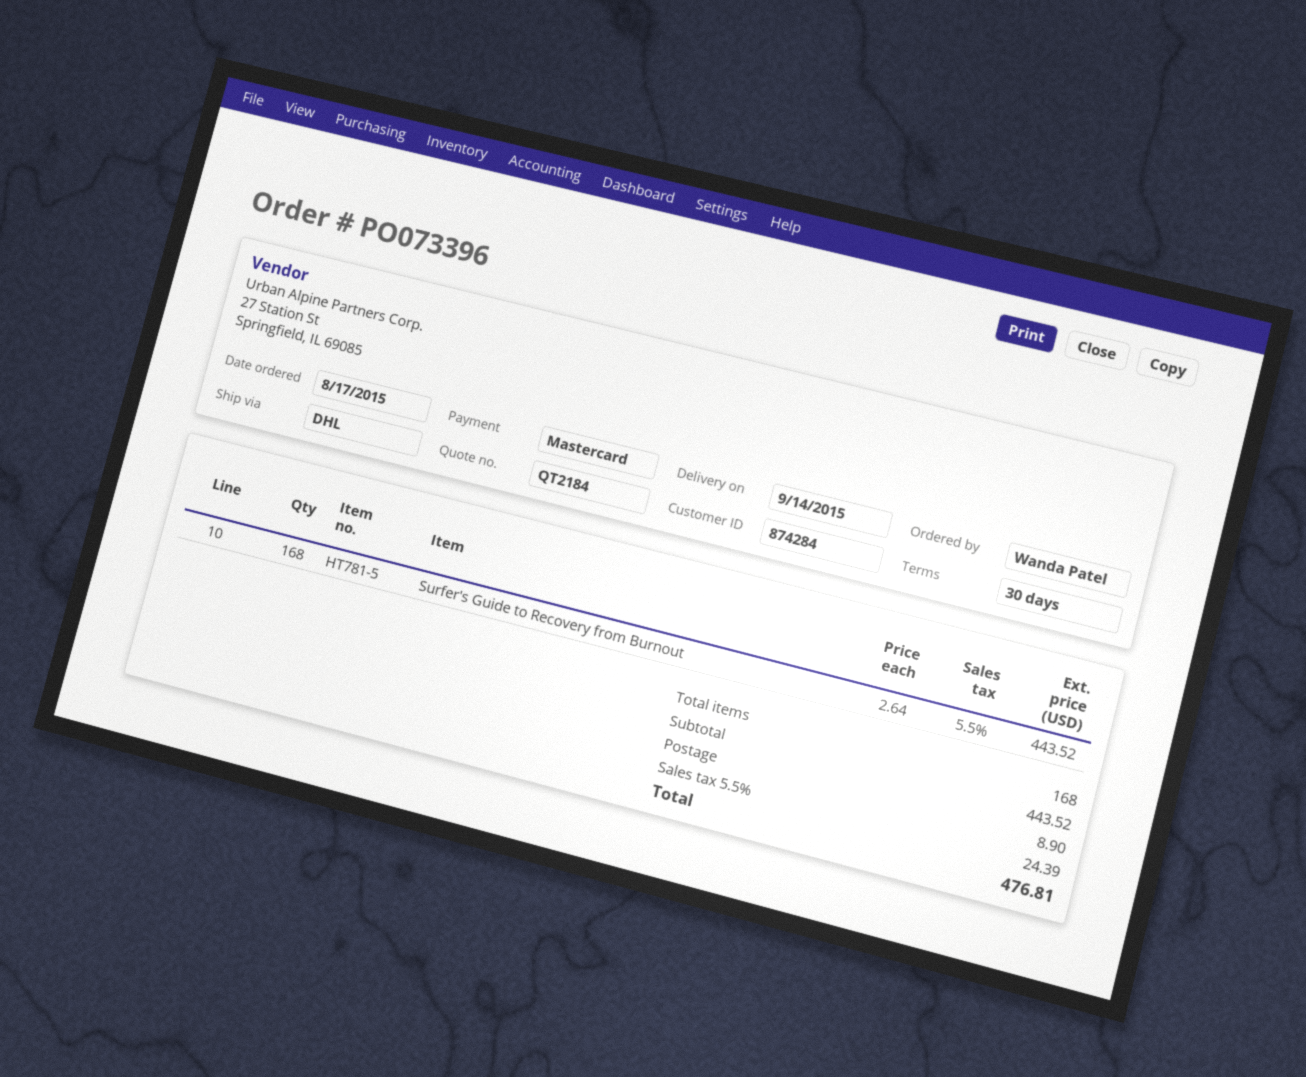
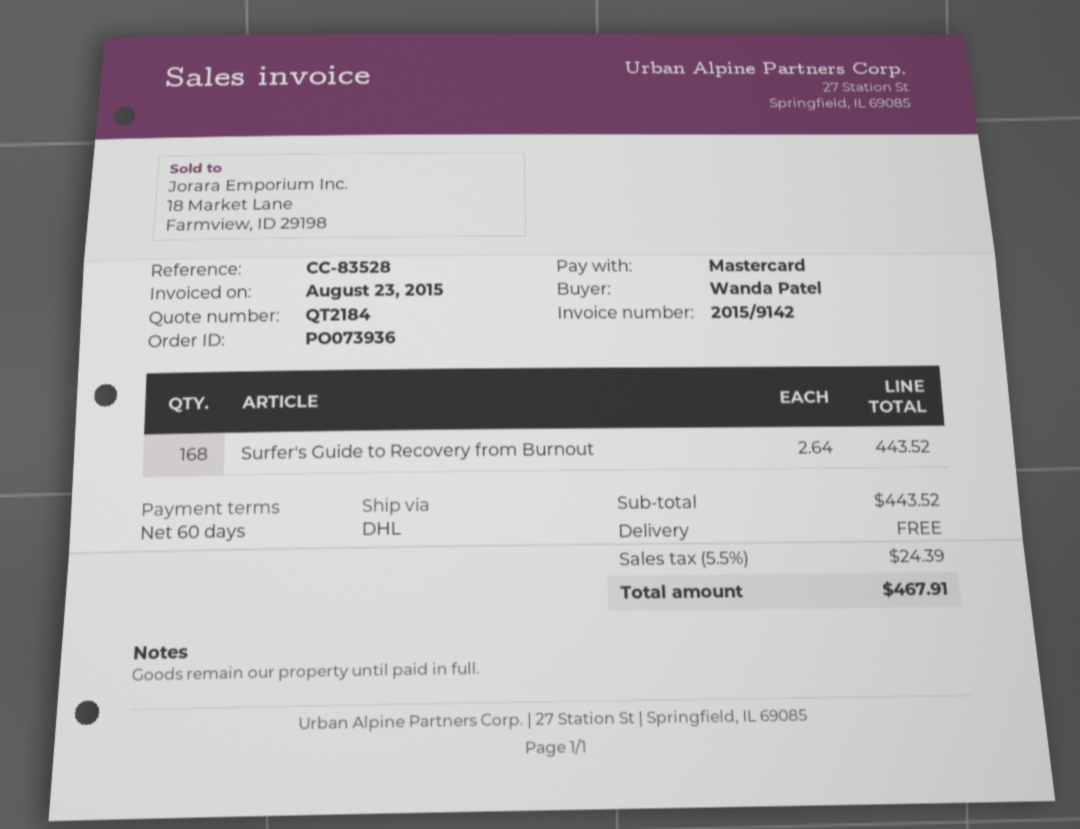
order number: PO073396 -> PO073936
payment terms: 30 days -> 60 days
shipping: 8.90 -> 0.00
total: 476.81 -> 467.91

